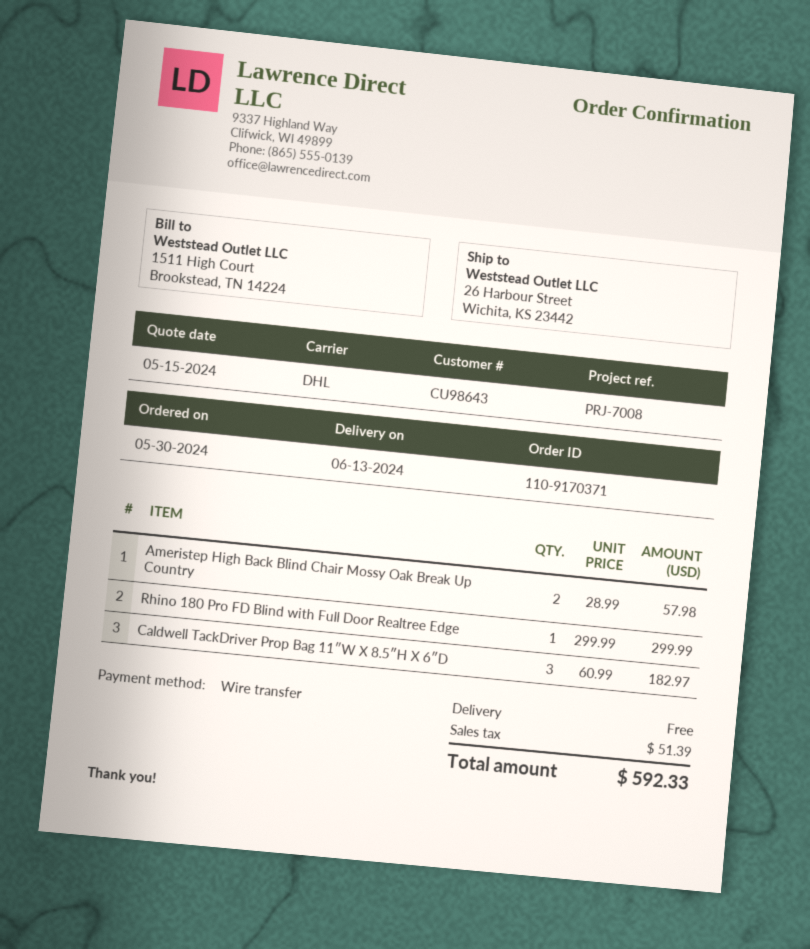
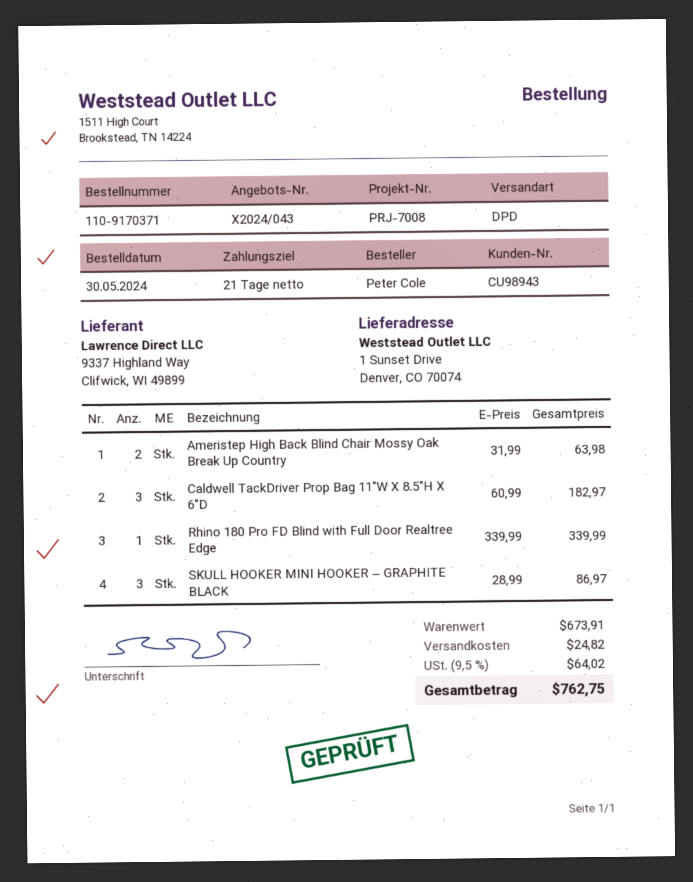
customer number: CU98643 -> CU98943
shipping method: DHL -> DPD
ship to: 26 Harbour Street, Wichita, KS 23442 -> 1 Sunset Drive, Denver, CO 70074
Ameristep High Back Blind Chair Mossy Oak Break Up Country: 2 x 28.99 = 57.98 -> 2 x 31.99 = 63.98
Rhino 180 Pro FD Blind with Full Door Realtree Edge: 1 x 299.99 = 299.99 -> 1 x 339.99 = 339.99
SKULL HOOKER MINI HOOKER – GRAPHITE BLACK: none -> 3 x 28.99 = 86.97
shipping: 0.00 -> 24.82
tax: 51.39 -> 64.02
total: 592.33 -> 762.75

